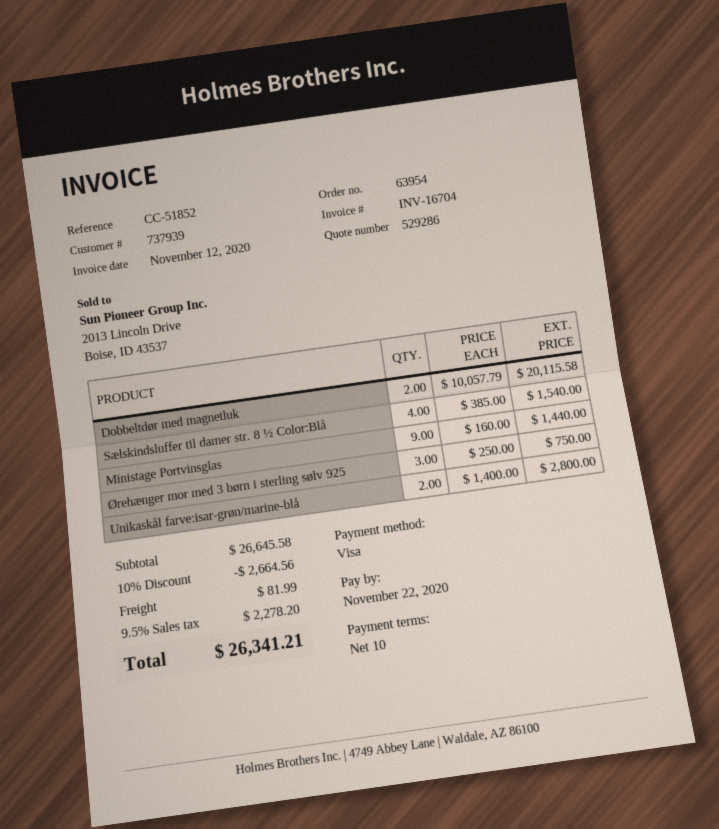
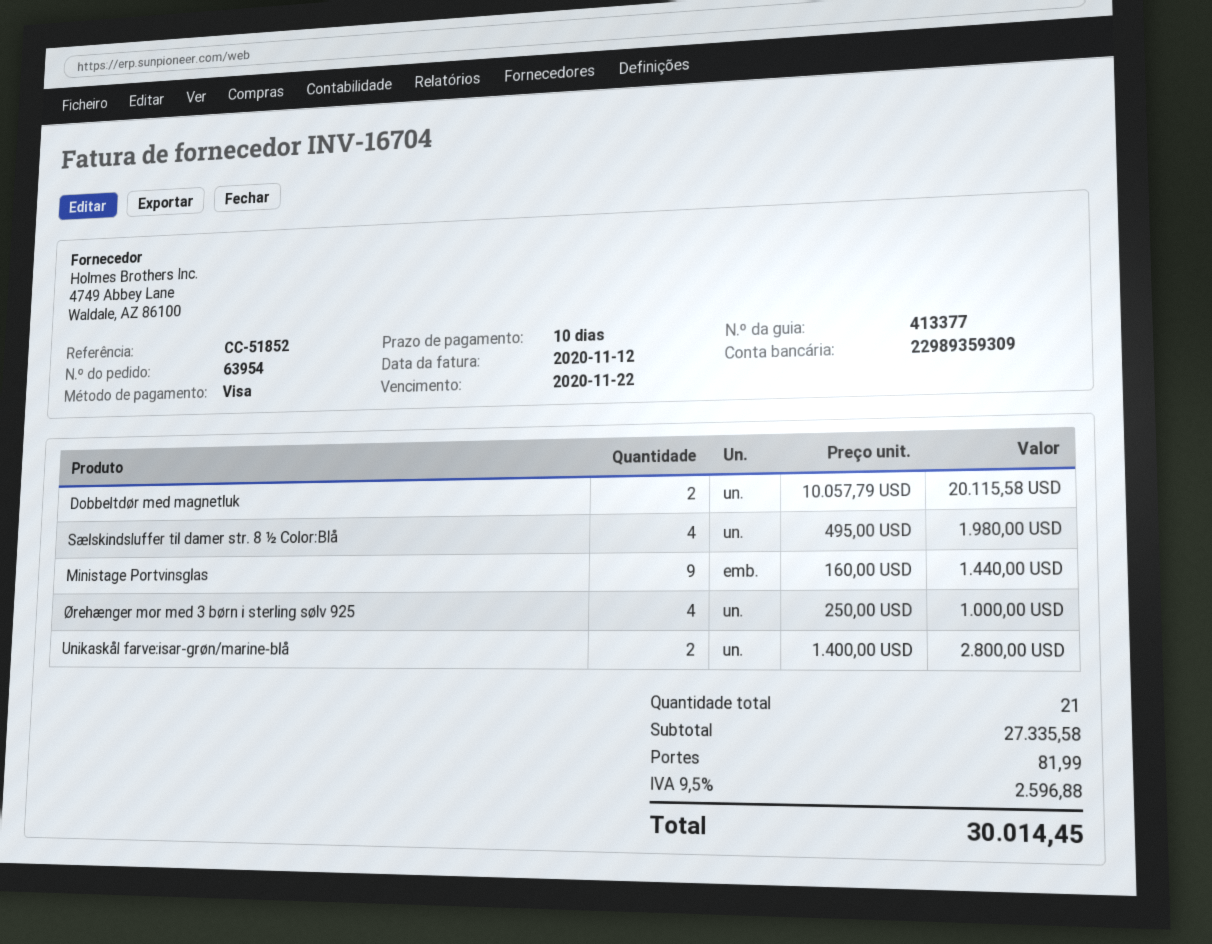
Sælskindsluffer til damer str. 8 ½ Color:Blå: 4 x 385.00 = 1540.00 -> 4 x 495.00 = 1980.00
Ørehænger mor med 3 børn i sterling sølv 925: 3 x 250.00 = 750.00 -> 4 x 250.00 = 1000.00
subtotal: 26645.58 -> 27335.58
discount: 10% = 2664.56 -> none
tax: 9.5% = 2278.20 -> 9.5% = 2596.88
total: 26341.21 -> 30014.45

